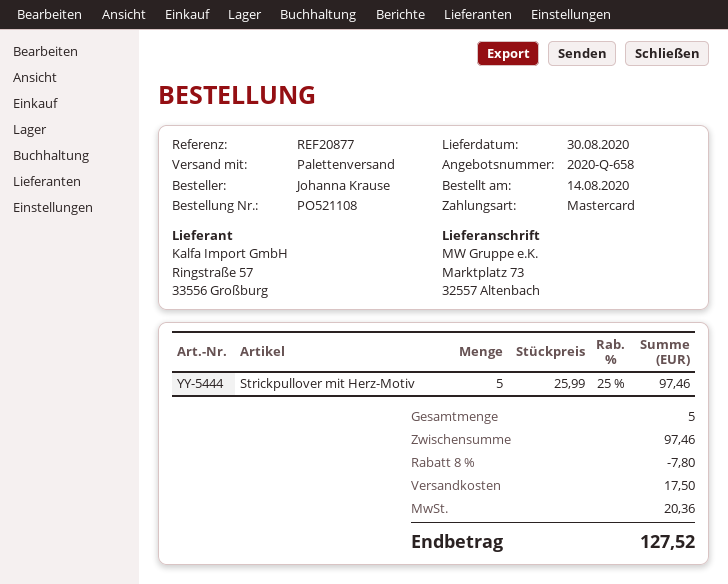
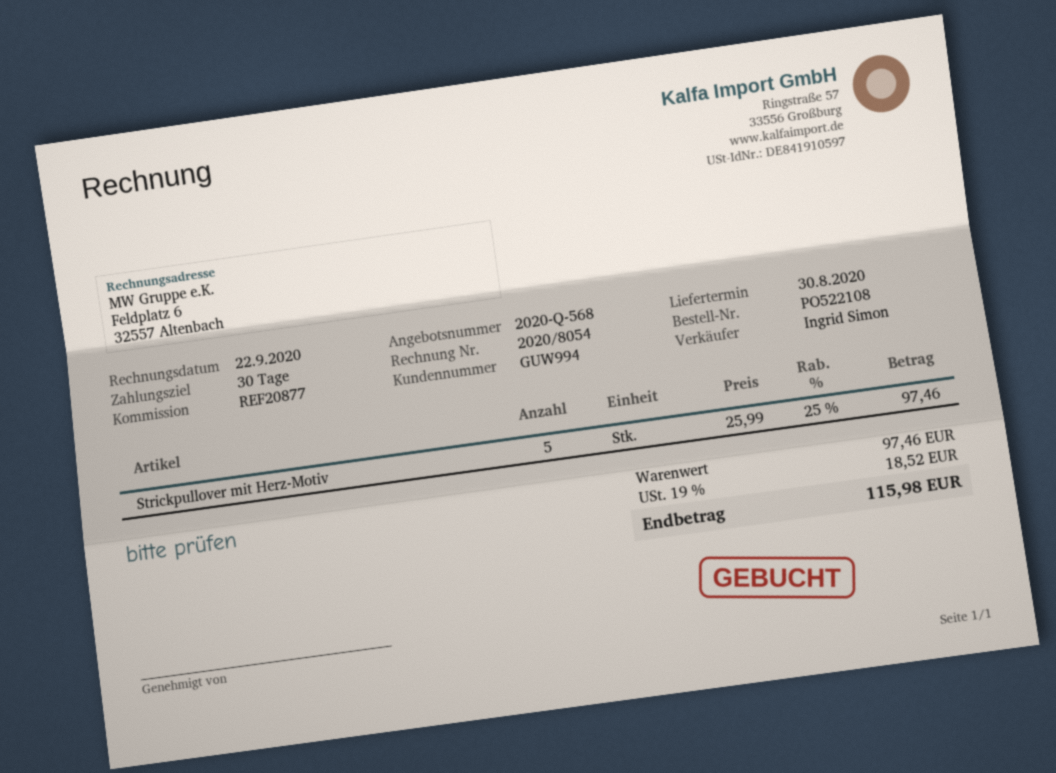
quote number: 2020-Q-658 -> 2020-Q-568
order number: PO521108 -> PO522108
discount: 8% = 7.80 -> none
shipping: 17.50 -> none
tax: 20.36 -> 18.52
total: 127.52 -> 115.98

